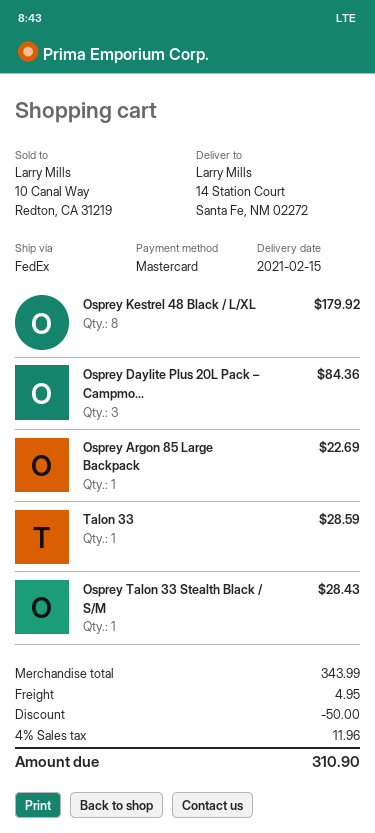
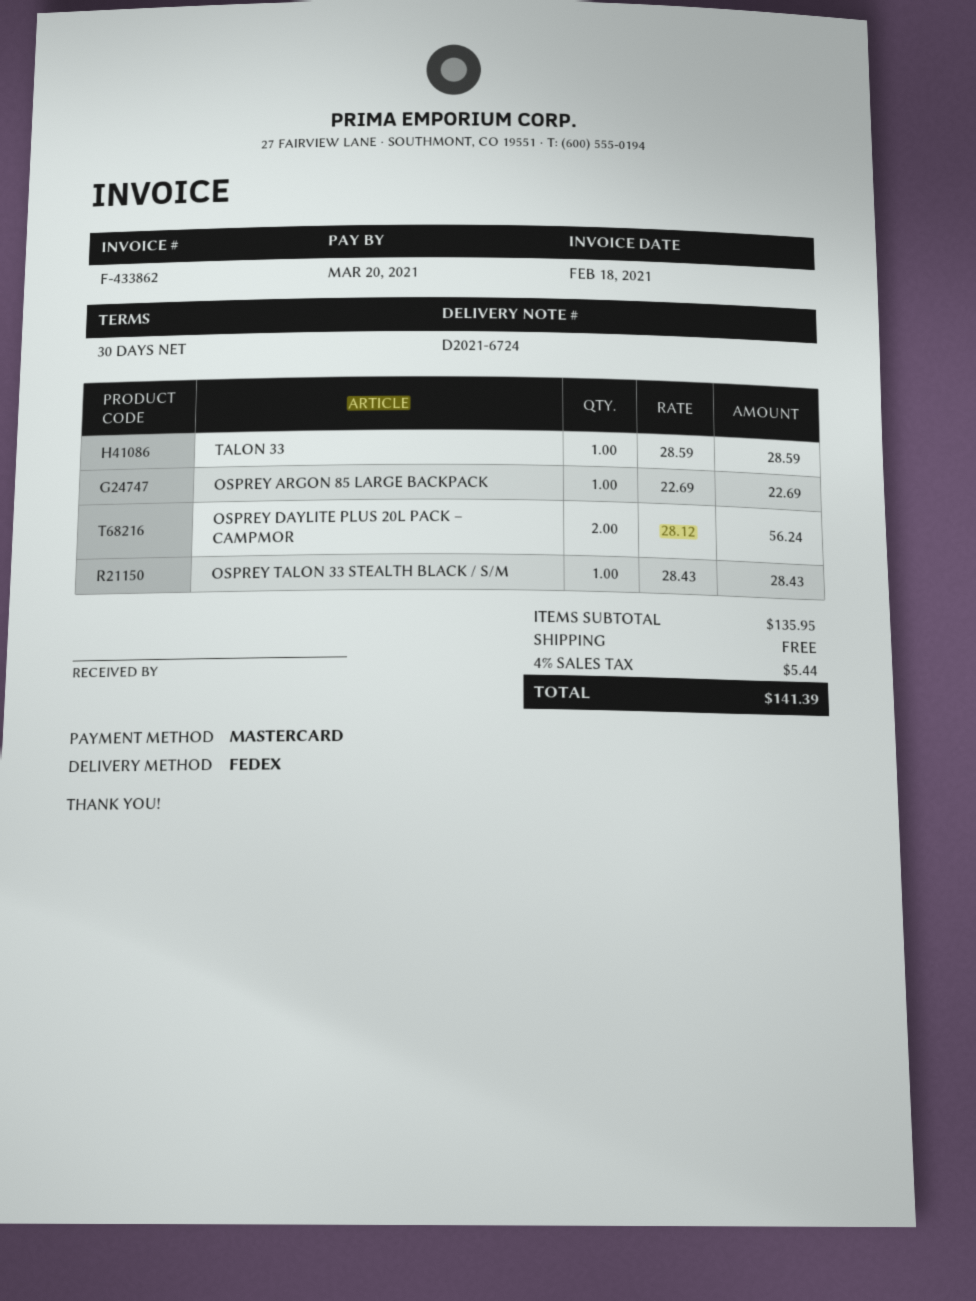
Osprey Kestrel 48 Black / L/XL: 8 for 179.92 -> none
Osprey Daylite Plus 20L Pack – Campmo...: 3 for 84.36 -> 2 for 56.24
subtotal: 343.99 -> 135.95
discount: 50.00 -> none
shipping: 4.95 -> 0.00
tax: 4% = 11.96 -> 4% = 5.44
total: 310.90 -> 141.39

